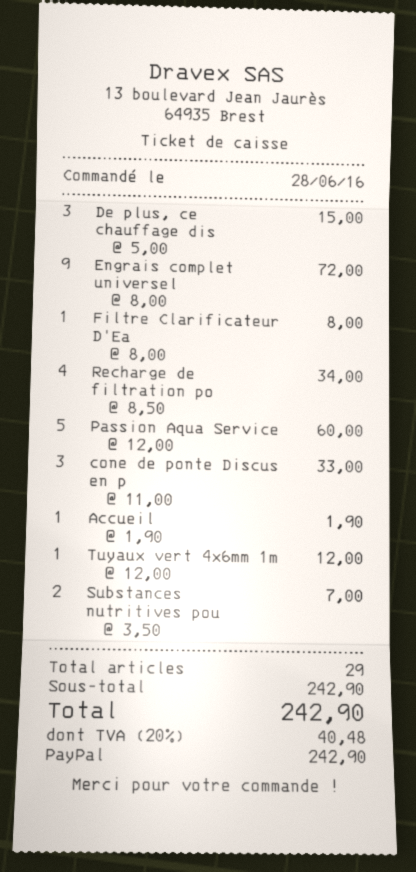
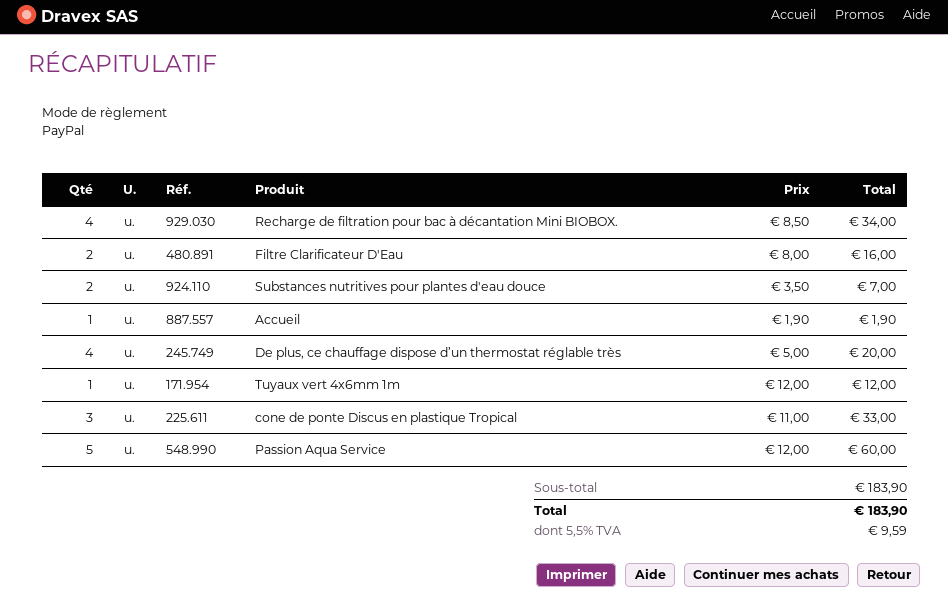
De plus, ce chauffage dis: 3 x 5.00 = 15.00 -> 4 x 5.00 = 20.00
Engrais complet universel: 9 x 8.00 = 72.00 -> none
Filtre Clarificateur D'Ea: 1 x 8.00 = 8.00 -> 2 x 8.00 = 16.00
subtotal: 242.90 -> 183.90
tax: 20% = 40.48 -> 5.5% = 9.59
total: 242.90 -> 183.90

